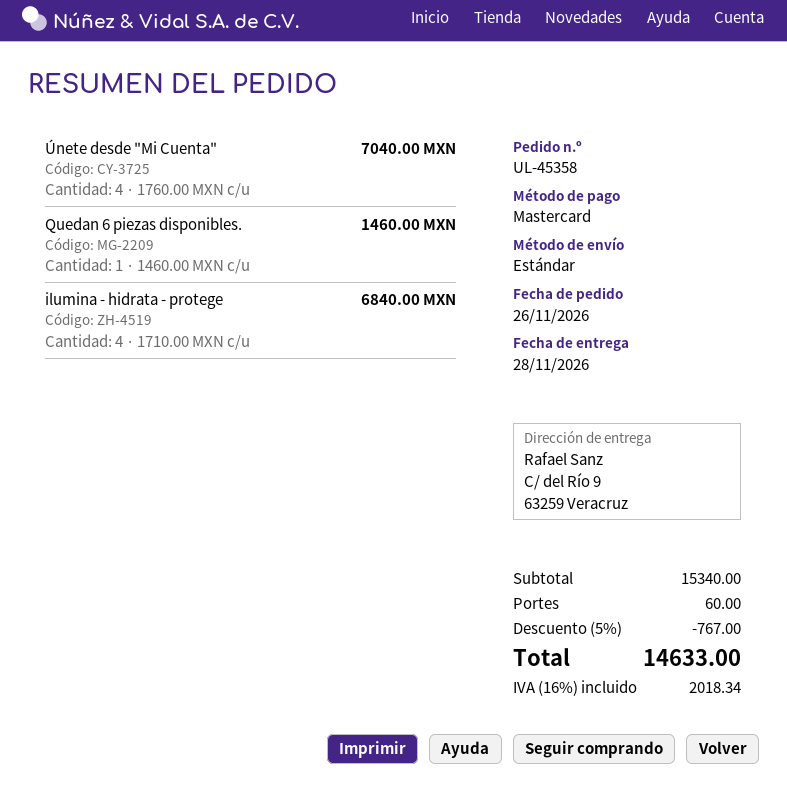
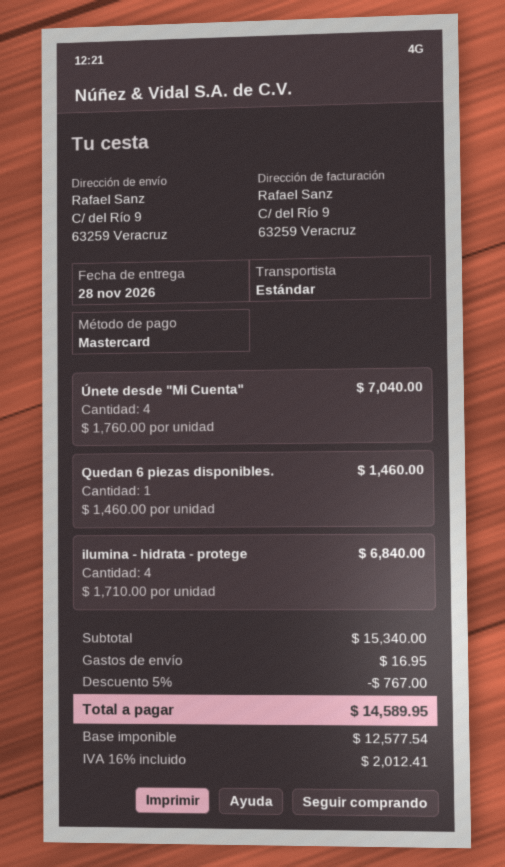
shipping: 60.00 -> 16.95
tax: 16% = 2018.34 -> 16% = 2012.41
total: 14633.00 -> 14589.95

